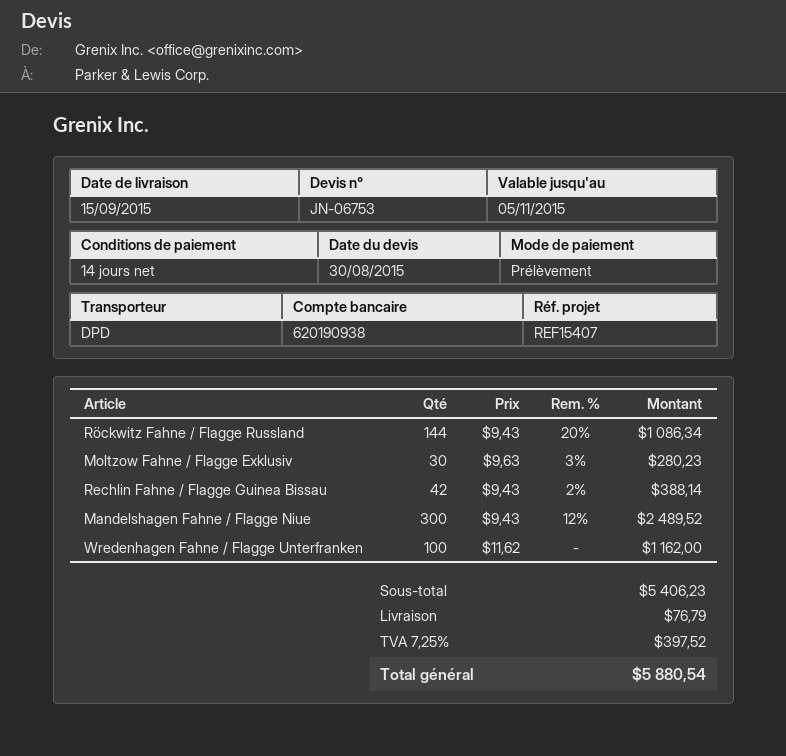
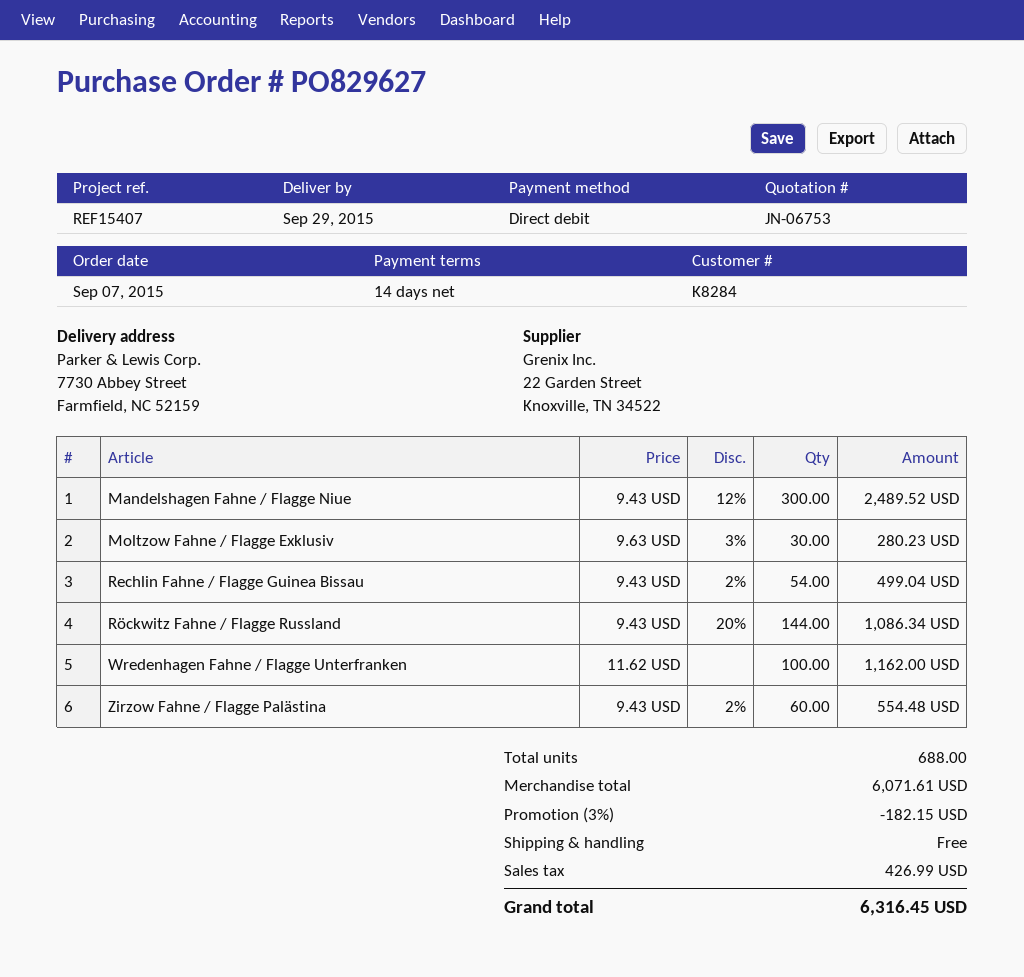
delivery date: 2015-09-15 -> 2015-09-29
Rechlin Fahne / Flagge Guinea Bissau: 42 x 9.43 - 2% = 388.14 -> 54 x 9.43 - 2% = 499.04
Zirzow Fahne / Flagge Palästina: none -> 60 x 9.43 - 2% = 554.48
subtotal: 5406.23 -> 6071.61
discount: none -> 3% = 182.15
shipping: 76.79 -> 0.00
tax: 397.52 -> 426.99
total: 5880.54 -> 6316.45

